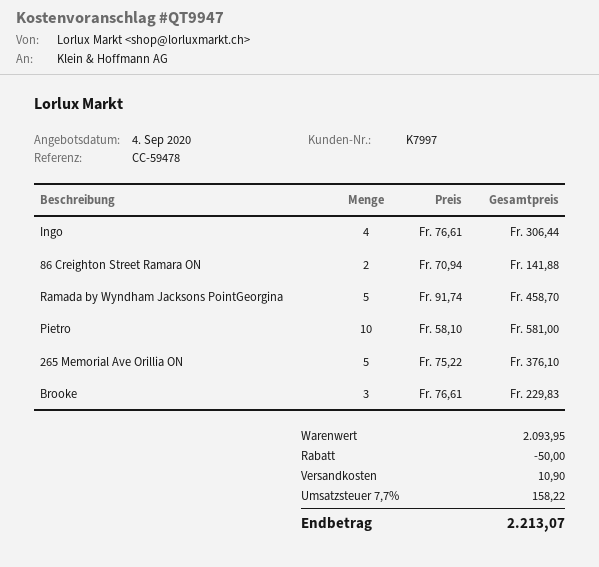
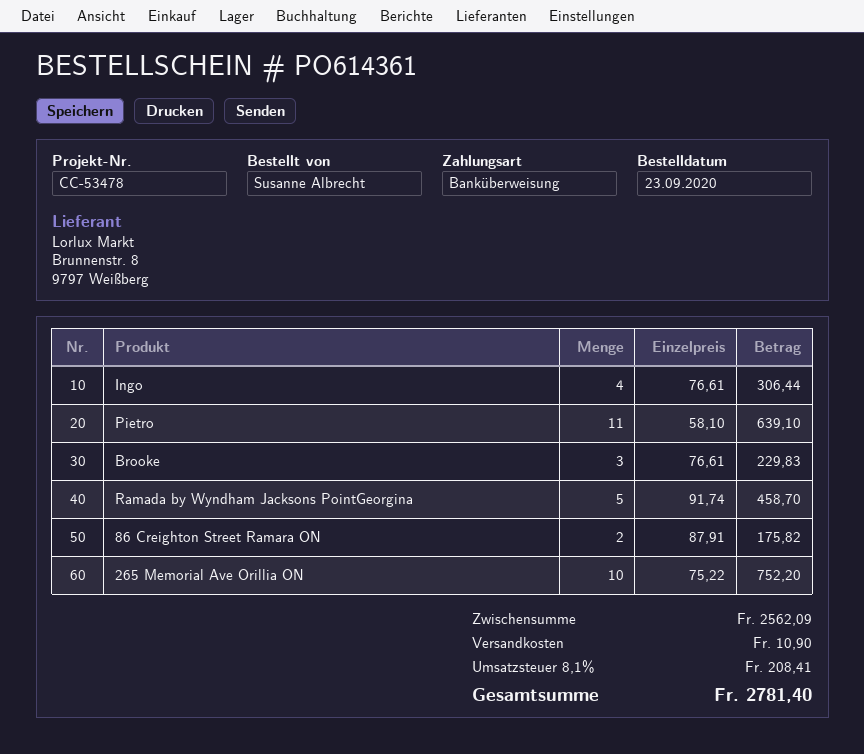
reference: CC-59478 -> CC-53478
86 Creighton Street Ramara ON: 2 x 70.94 = 141.88 -> 2 x 87.91 = 175.82
Pietro: 10 x 58.10 = 581.00 -> 11 x 58.10 = 639.10
265 Memorial Ave Orillia ON: 5 x 75.22 = 376.10 -> 10 x 75.22 = 752.20
subtotal: 2093.95 -> 2562.09
discount: 50.00 -> none
tax: 7.7% = 158.22 -> 8.1% = 208.41
total: 2213.07 -> 2781.40

